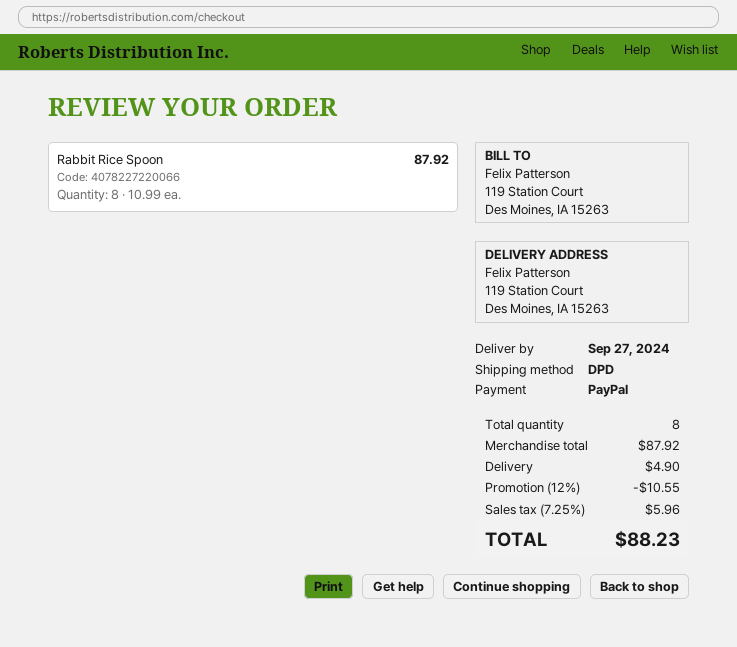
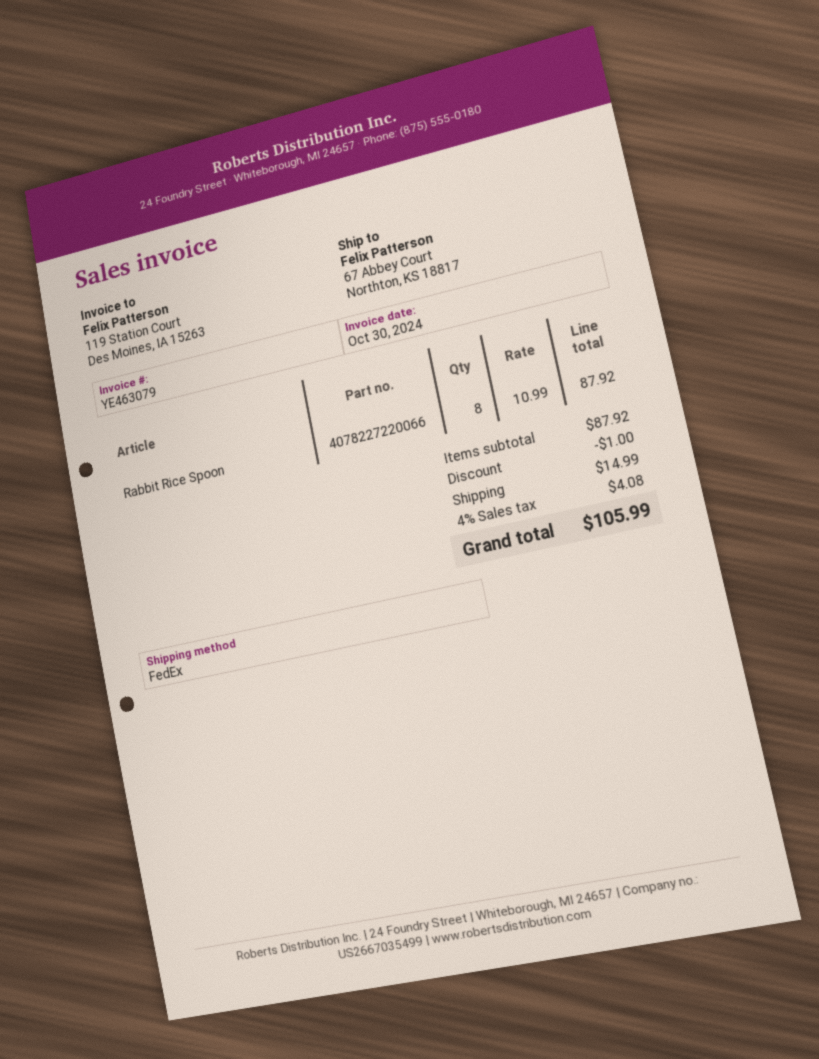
shipping method: DPD -> FedEx
ship to: 119 Station Court, Des Moines, IA 15263 -> 67 Abbey Court, Northton, KS 18817
discount: 10.55 -> 1.00
shipping: 4.90 -> 14.99
tax: 7.25% = 5.96 -> 4% = 4.08
total: 88.23 -> 105.99

